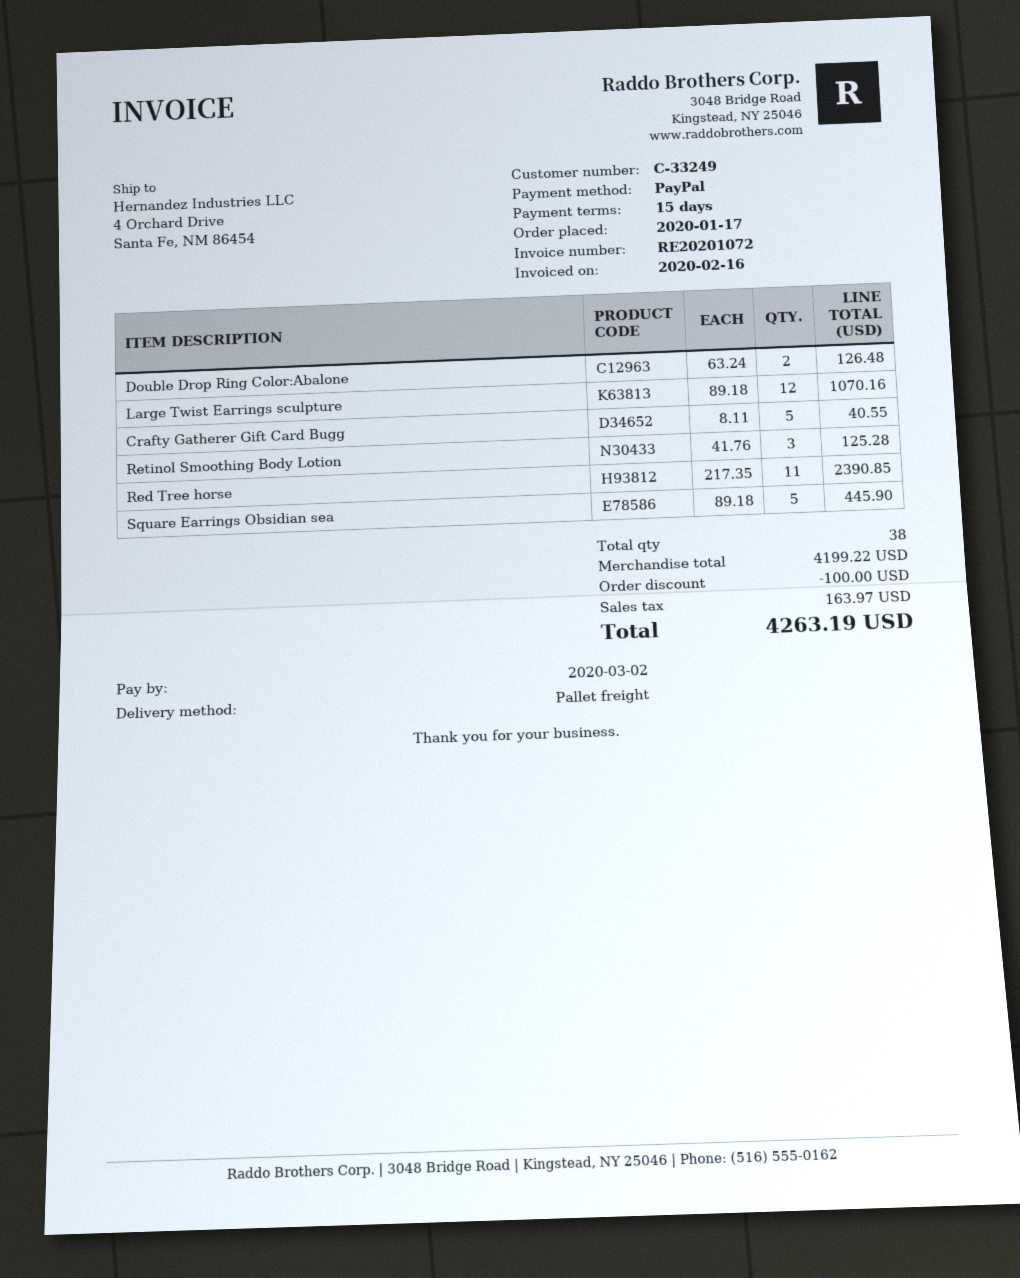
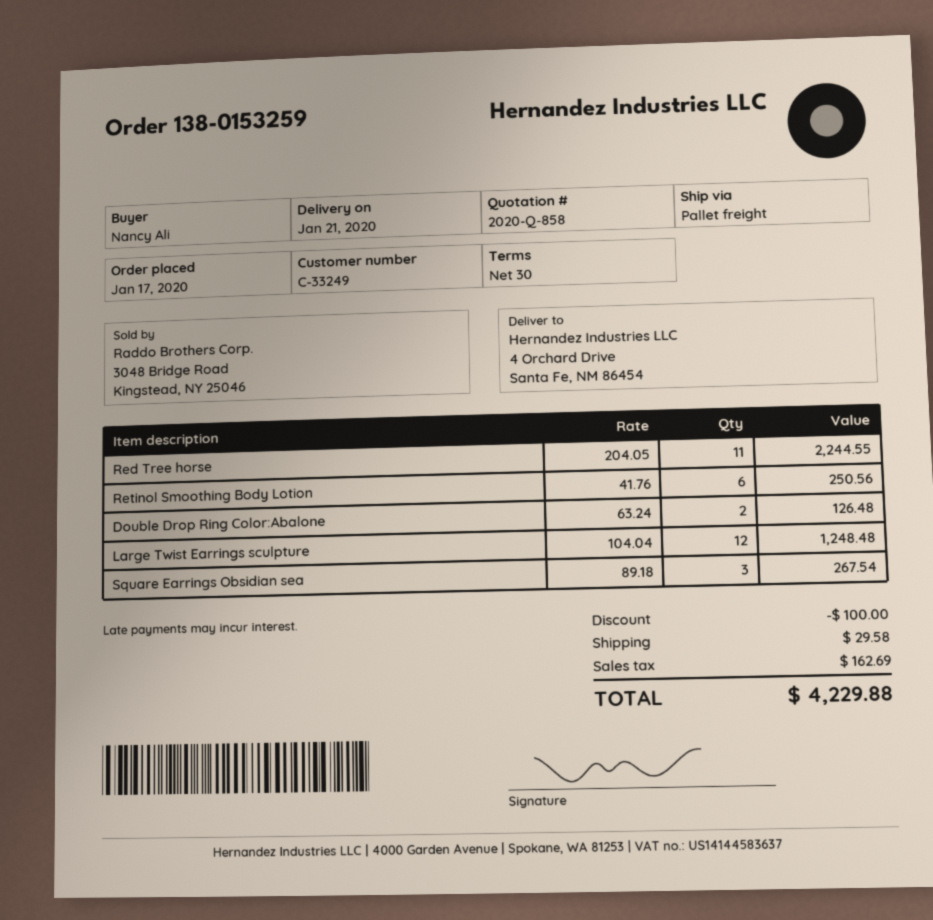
payment terms: 15 days -> 30 days
Large Twist Earrings sculpture: 12 x 89.18 = 1070.16 -> 12 x 104.04 = 1248.48
Crafty Gatherer Gift Card Bugg: 5 x 8.11 = 40.55 -> none
Retinol Smoothing Body Lotion: 3 x 41.76 = 125.28 -> 6 x 41.76 = 250.56
Red Tree horse: 11 x 217.35 = 2390.85 -> 11 x 204.05 = 2244.55
Square Earrings Obsidian sea: 5 x 89.18 = 445.90 -> 3 x 89.18 = 267.54
shipping: none -> 29.58
tax: 163.97 -> 162.69
total: 4263.19 -> 4229.88

